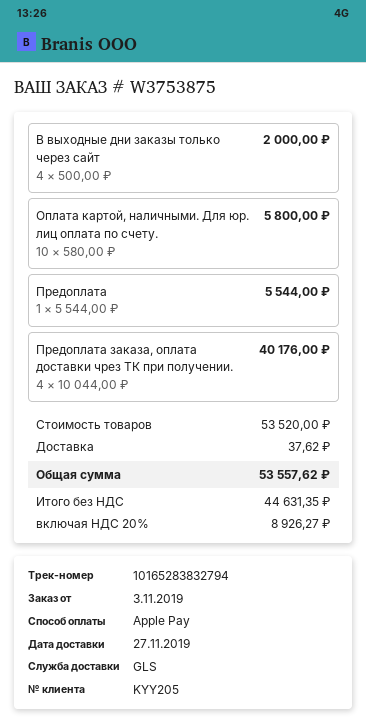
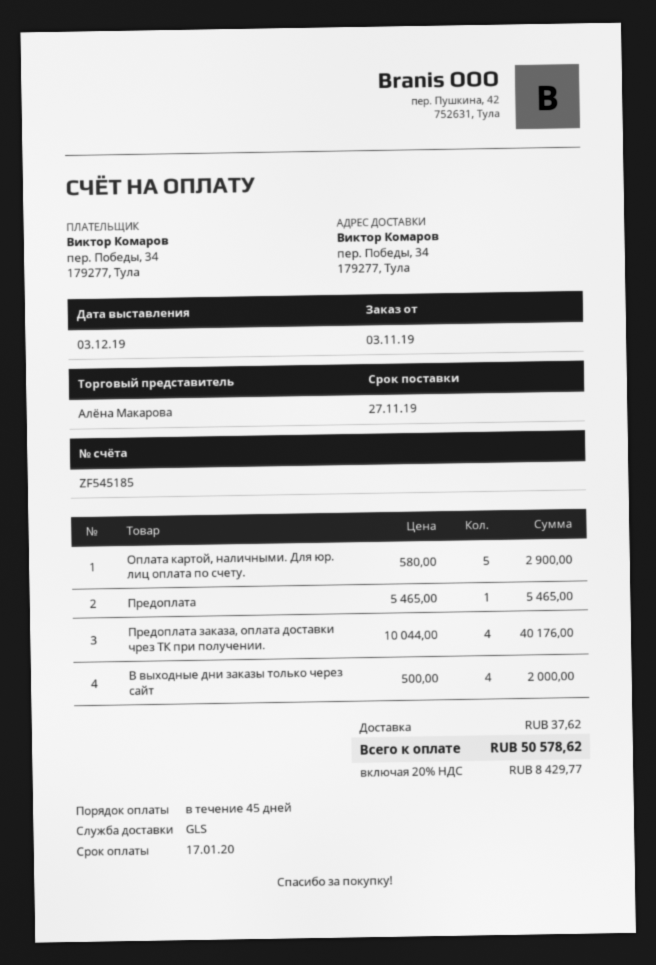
Оплата картой, наличными. Для юр. лиц оплата по счету.: 10 x 580.00 = 5800.00 -> 5 x 580.00 = 2900.00
Предоплата: 1 x 5544.00 = 5544.00 -> 1 x 5465.00 = 5465.00
tax: 20% = 8926.27 -> 20% = 8429.77
total: 53557.62 -> 50578.62

